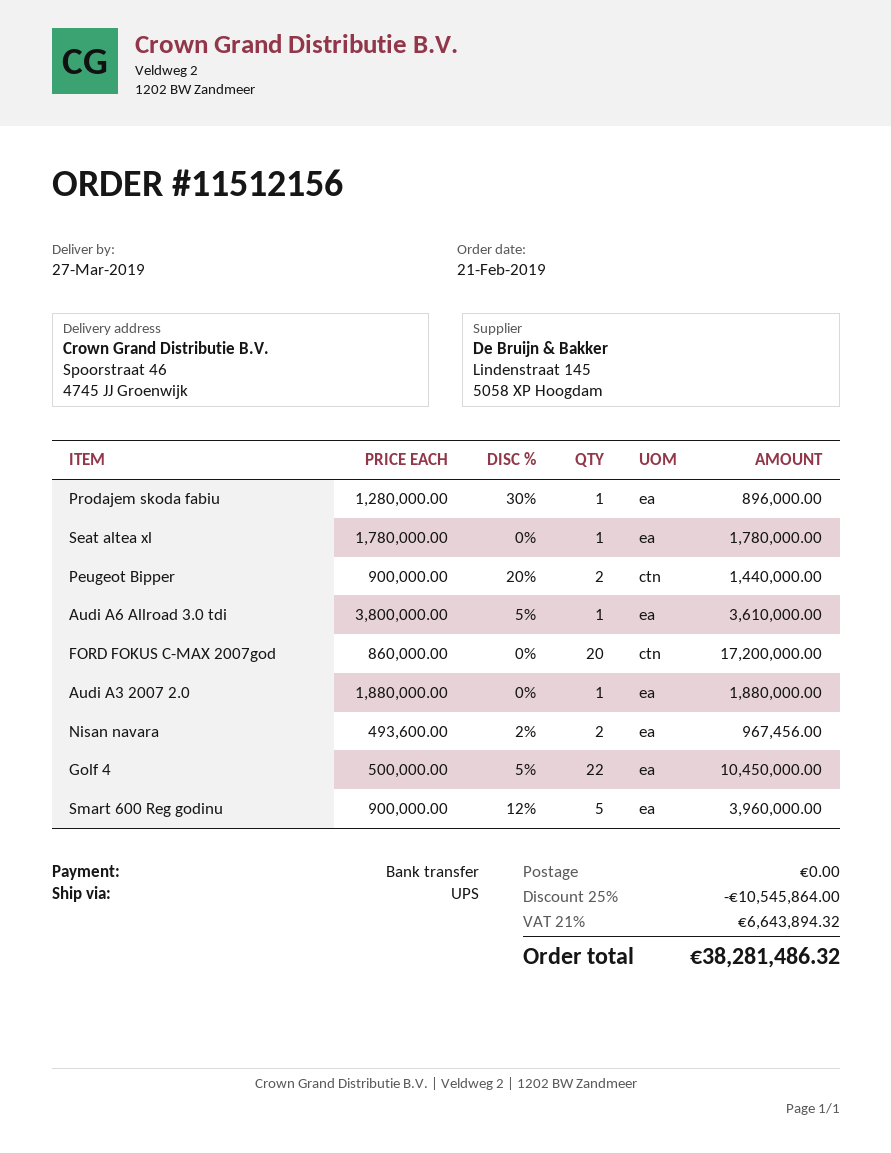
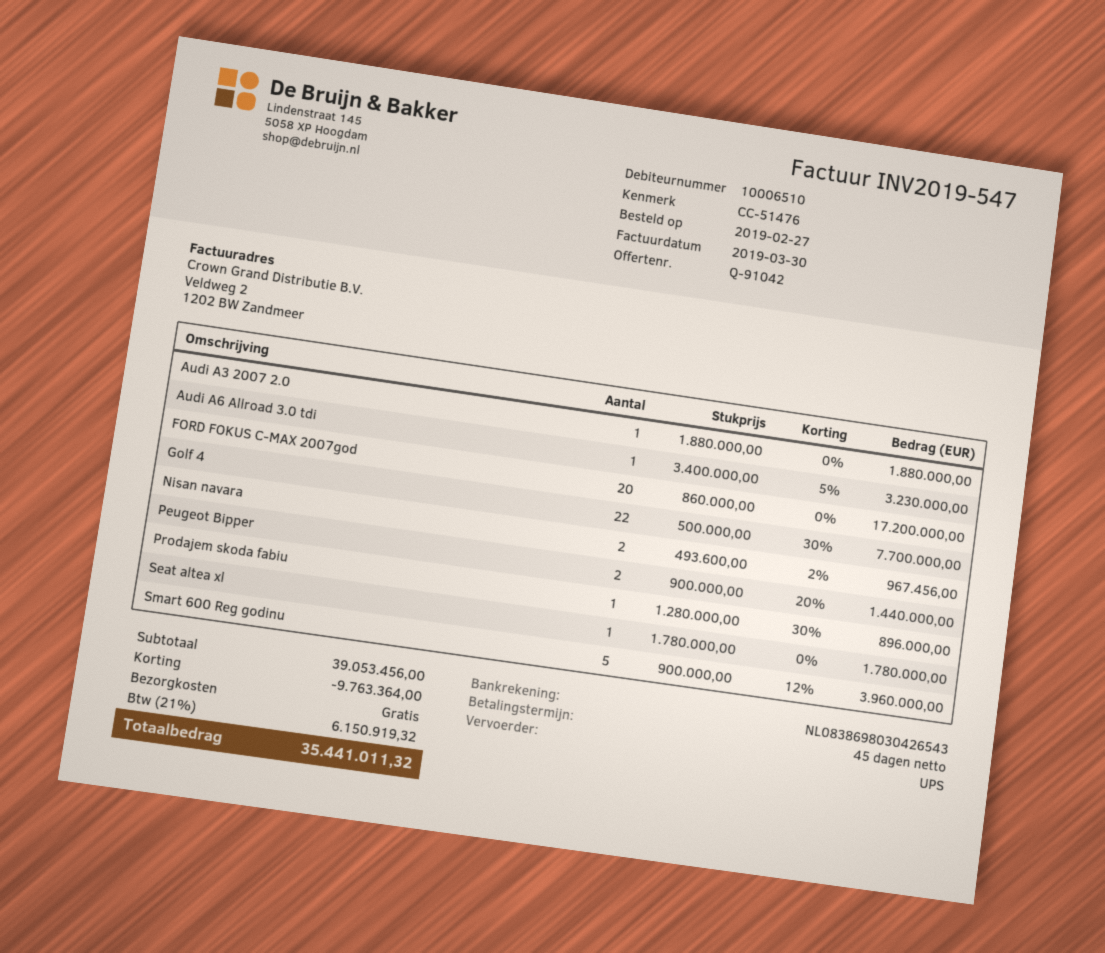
order date: 2019-02-21 -> 2019-02-27
Audi A6 Allroad 3.0 tdi: 1 x 3800000.00 - 5% = 3610000.00 -> 1 x 3400000.00 - 5% = 3230000.00
Golf 4: 22 x 500000.00 - 5% = 10450000.00 -> 22 x 500000.00 - 30% = 7700000.00
discount: 10545864.00 -> 9763364.00
tax: 21% = 6643894.32 -> 21% = 6150919.32
total: 38281486.32 -> 35441011.32

